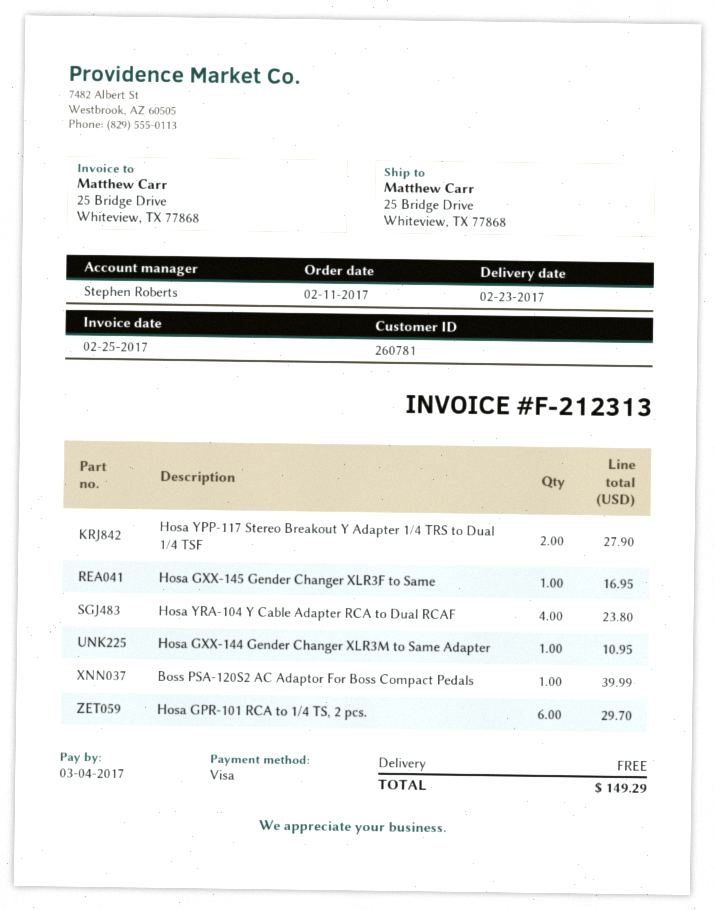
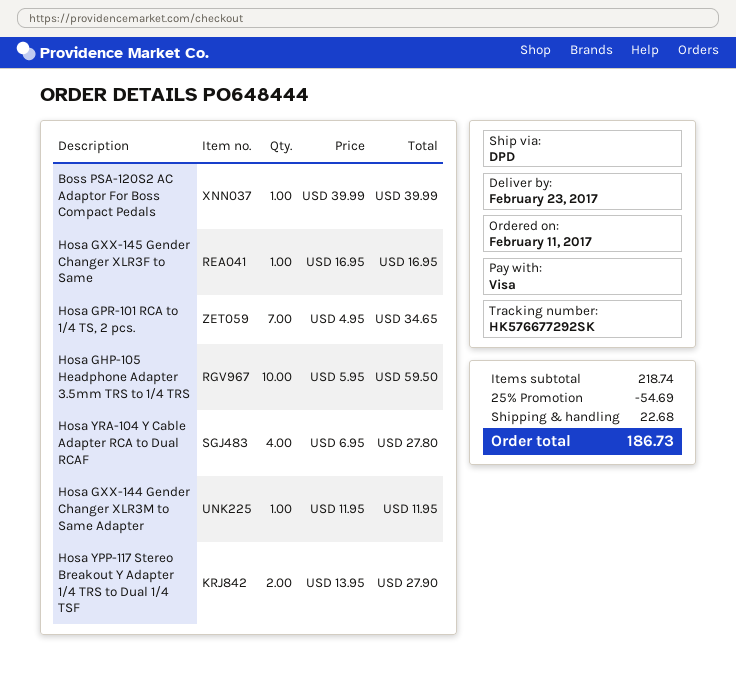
Hosa YRA-104 Y Cable Adapter RCA to Dual RCAF: 4 for 23.80 -> 4 for 27.80
Hosa GXX-144 Gender Changer XLR3M to Same Adapter: 1 for 10.95 -> 1 for 11.95
Hosa GPR-101 RCA to 1/4 TS, 2 pcs.: 6 for 29.70 -> 7 for 34.65
Hosa GHP-105 Headphone Adapter 3.5mm TRS to 1/4 TRS: none -> 10 for 59.50
discount: none -> 25% = 54.69
shipping: 0.00 -> 22.68
total: 149.29 -> 186.73

